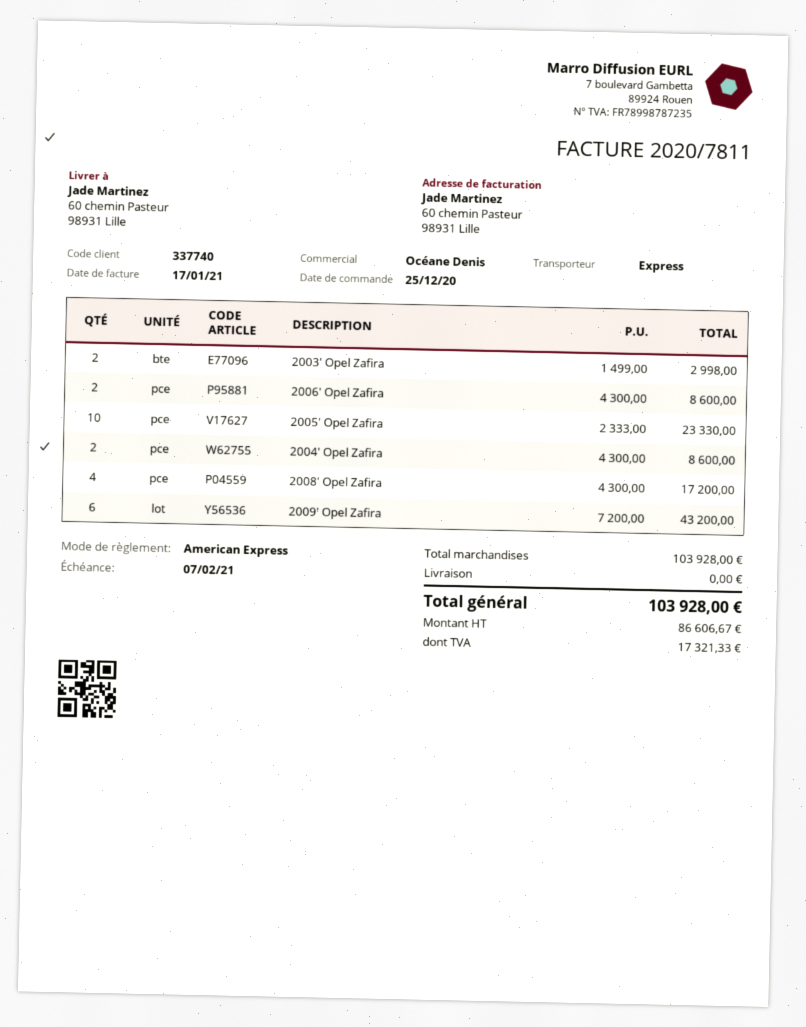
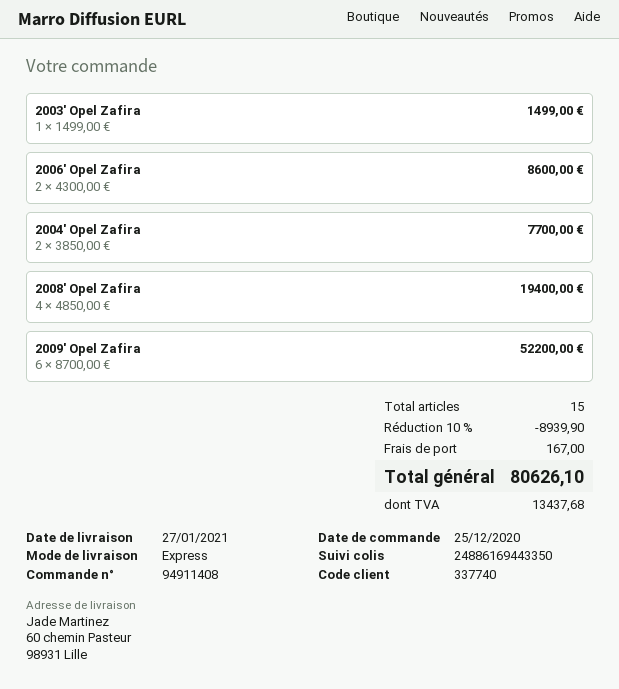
2003' Opel Zafira: 2 x 1499.00 = 2998.00 -> 1 x 1499.00 = 1499.00
2005' Opel Zafira: 10 x 2333.00 = 23330.00 -> none
2004' Opel Zafira: 2 x 4300.00 = 8600.00 -> 2 x 3850.00 = 7700.00
2008' Opel Zafira: 4 x 4300.00 = 17200.00 -> 4 x 4850.00 = 19400.00
2009' Opel Zafira: 6 x 7200.00 = 43200.00 -> 6 x 8700.00 = 52200.00
discount: none -> 10% = 8939.90
shipping: 0.00 -> 167.00
tax: 17321.33 -> 13437.68
total: 103928.00 -> 80626.10

